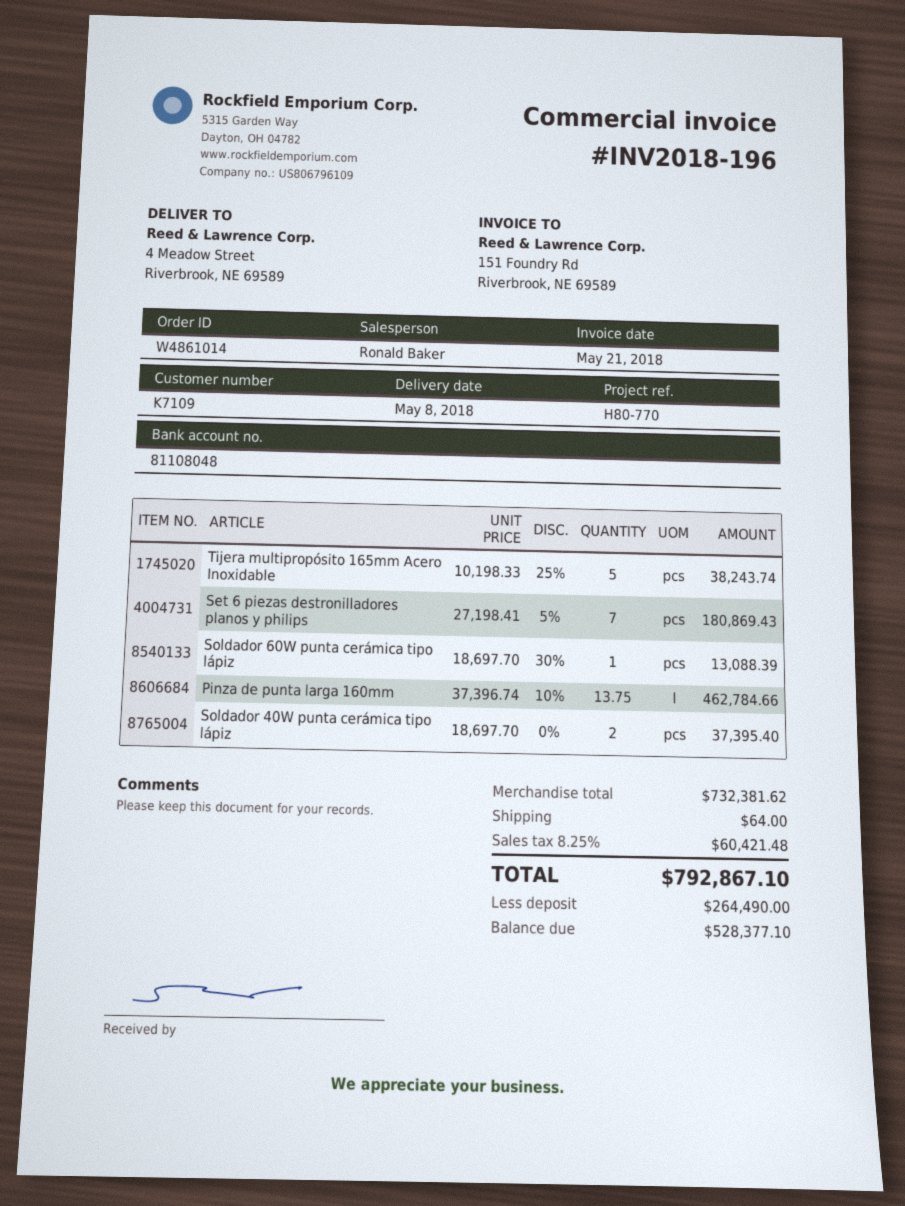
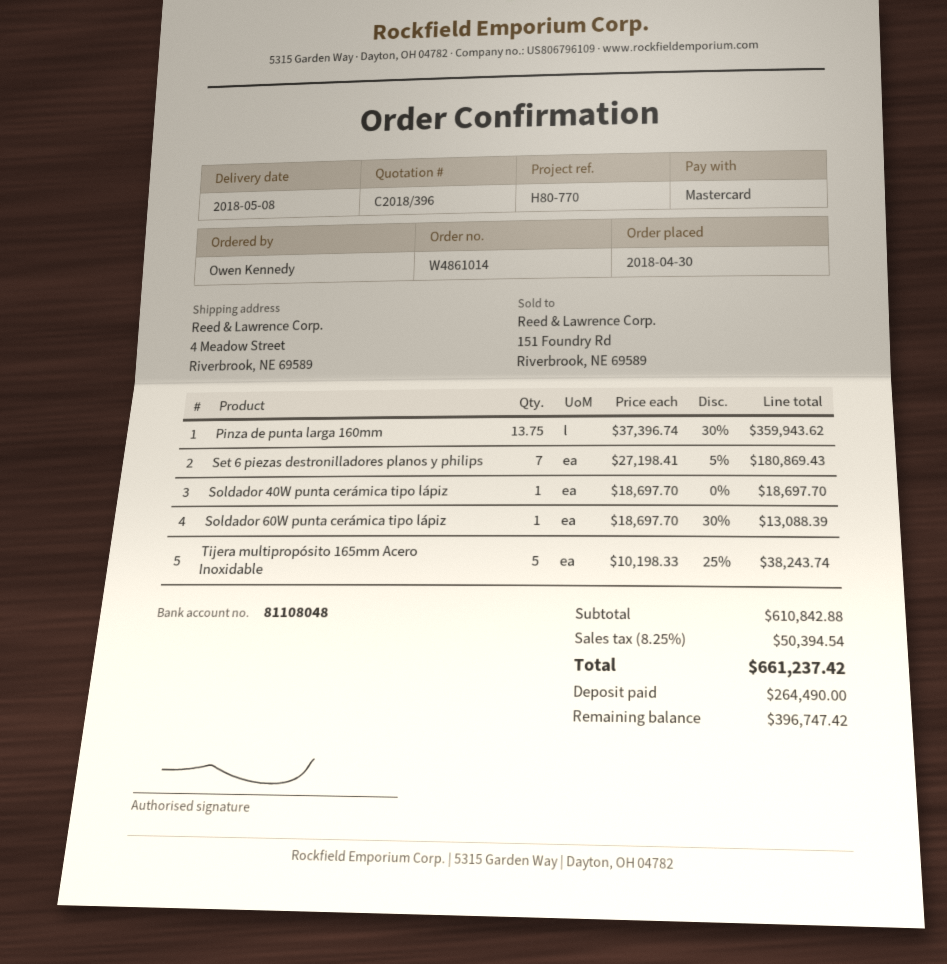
Pinza de punta larga 160mm: 13.75 x 37396.74 - 10% = 462784.66 -> 13.75 x 37396.74 - 30% = 359943.62
Soldador 40W punta cerámica tipo lápiz: 2 x 18697.70 = 37395.40 -> 1 x 18697.70 = 18697.70
subtotal: 732381.62 -> 610842.88
shipping: 64.00 -> none
tax: 8.25% = 60421.48 -> 8.25% = 50394.54
total: 792867.10 -> 661237.42
balance: 528377.10 -> 396747.42

